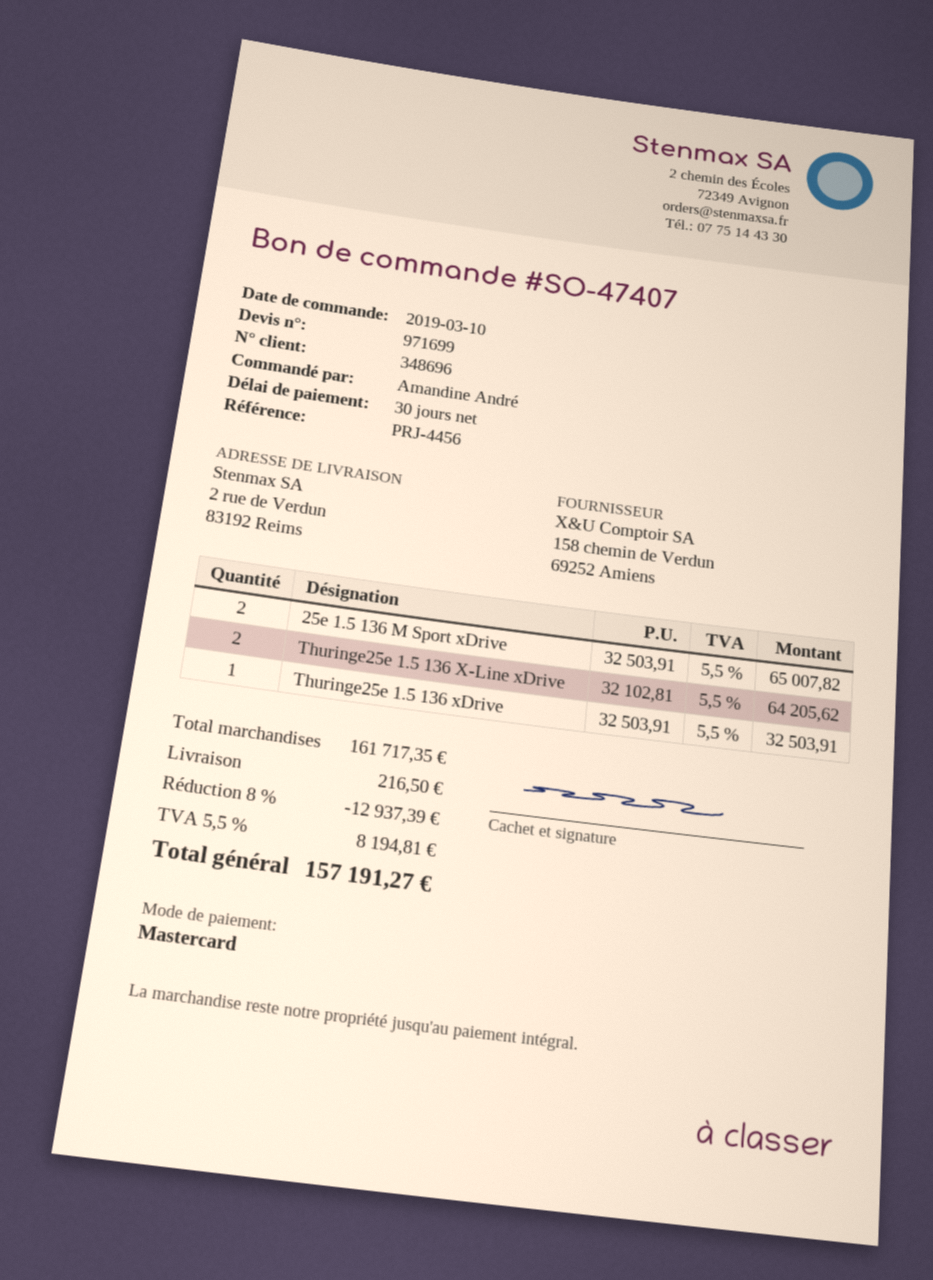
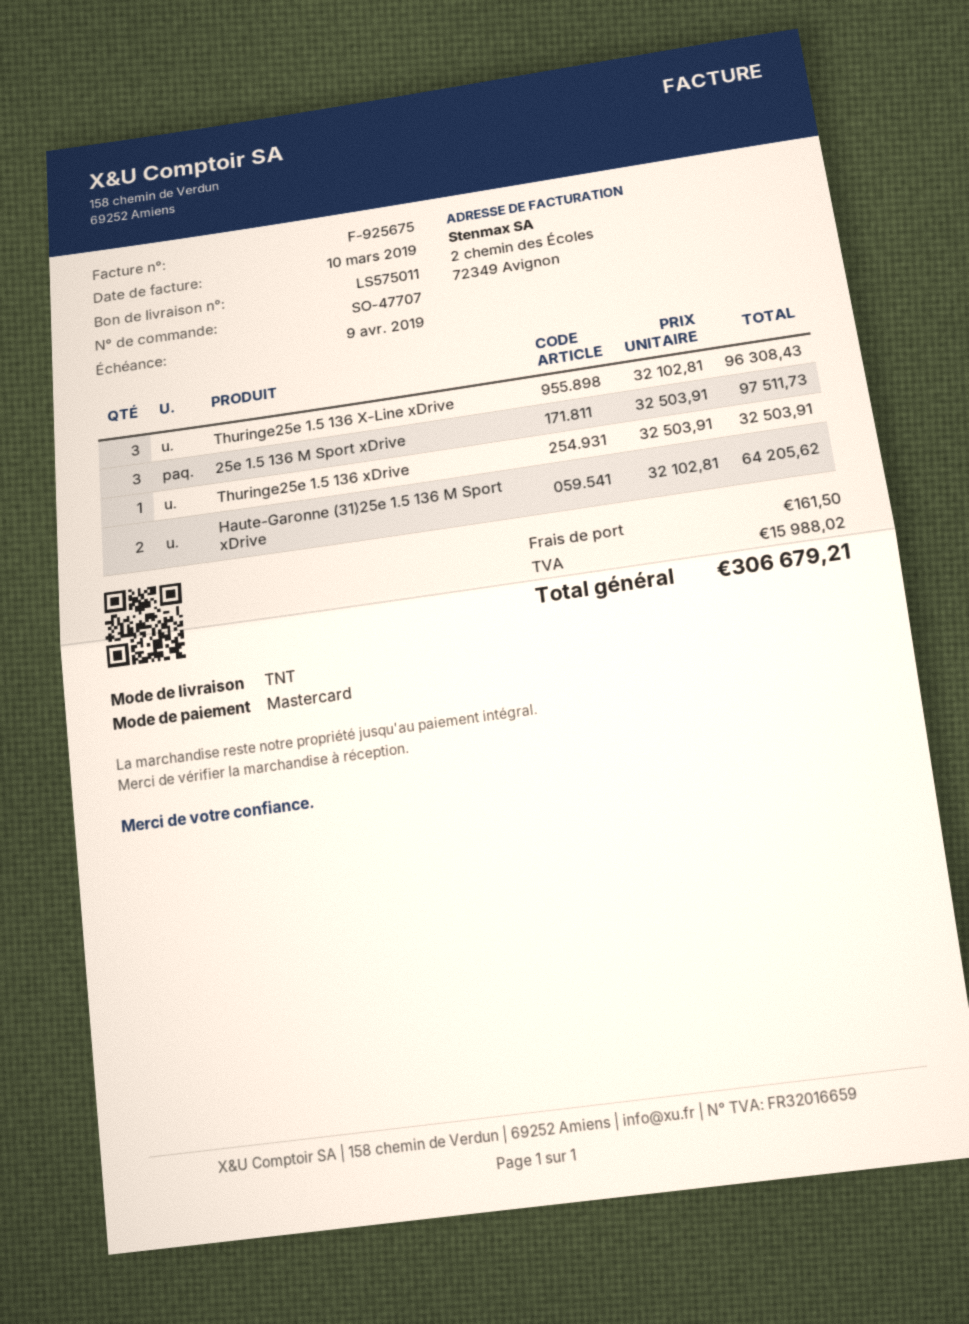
order number: SO-47407 -> SO-47707
25e 1.5 136 M Sport xDrive: 2 x 32503.91 = 65007.82 -> 3 x 32503.91 = 97511.73
Thuringe25e 1.5 136 X-Line xDrive: 2 x 32102.81 = 64205.62 -> 3 x 32102.81 = 96308.43
Haute-Garonne (31)25e 1.5 136 M Sport xDrive: none -> 2 x 32102.81 = 64205.62
discount: 8% = 12937.39 -> none
shipping: 216.50 -> 161.50
tax: 8194.81 -> 15988.02
total: 157191.27 -> 306679.21

